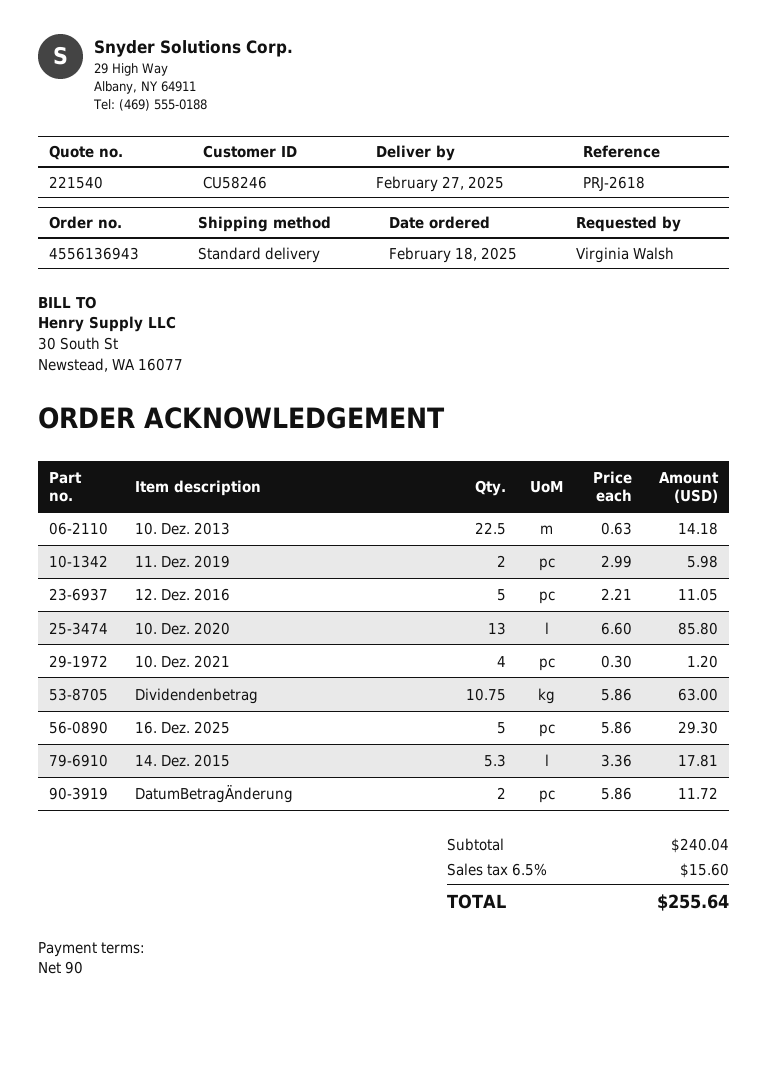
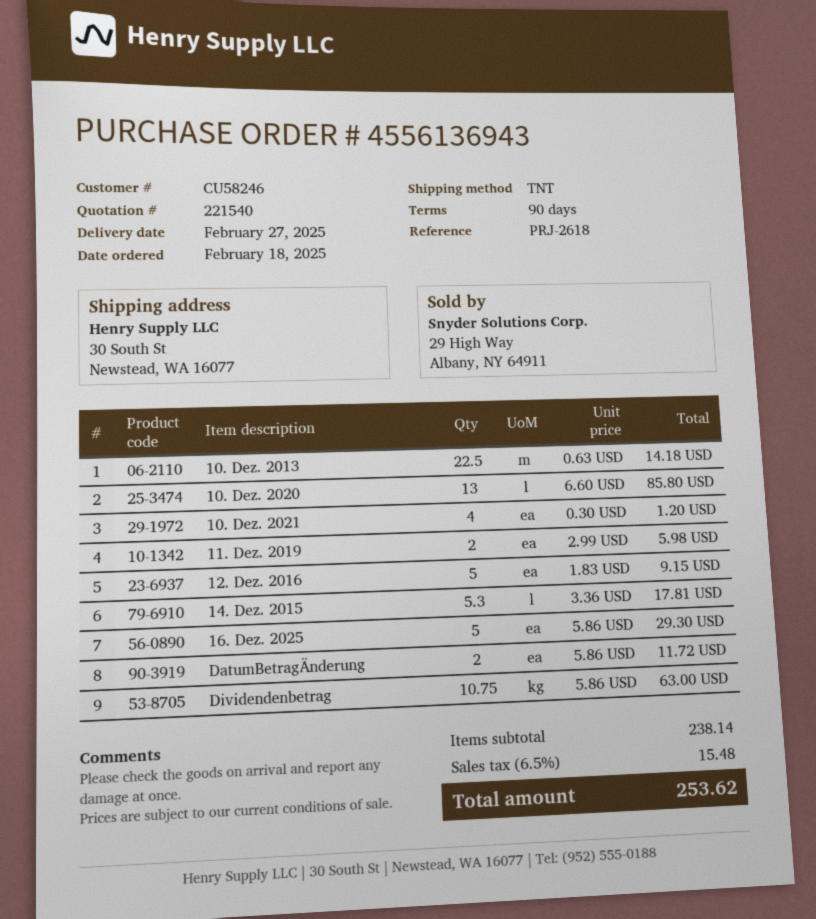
shipping method: standard -> TNT
12. Dez. 2016: 5 x 2.21 = 11.05 -> 5 x 1.83 = 9.15
subtotal: 240.04 -> 238.14
tax: 6.5% = 15.60 -> 6.5% = 15.48
total: 255.64 -> 253.62

